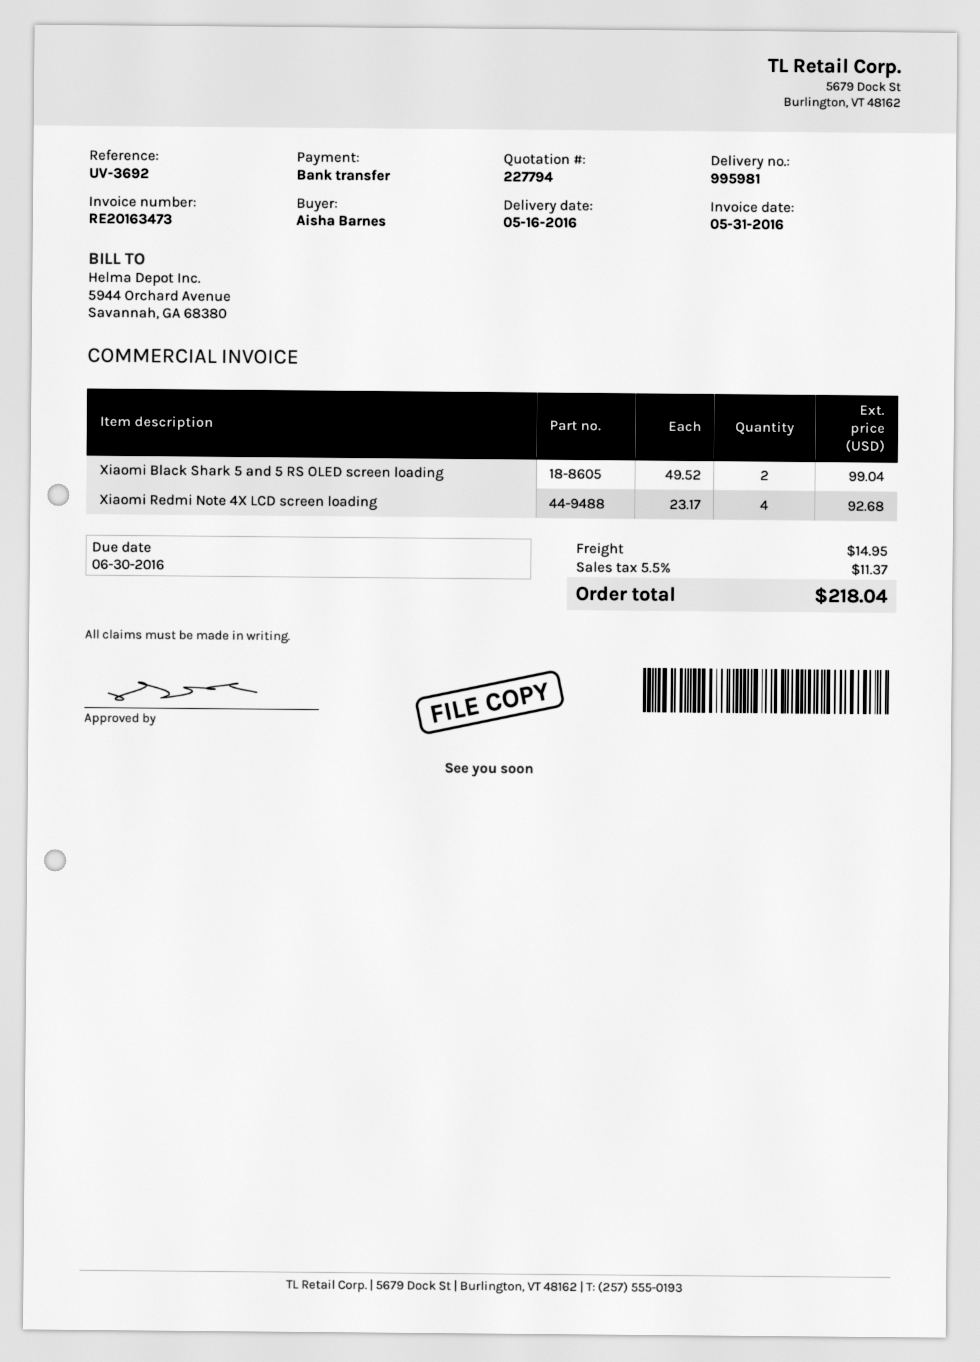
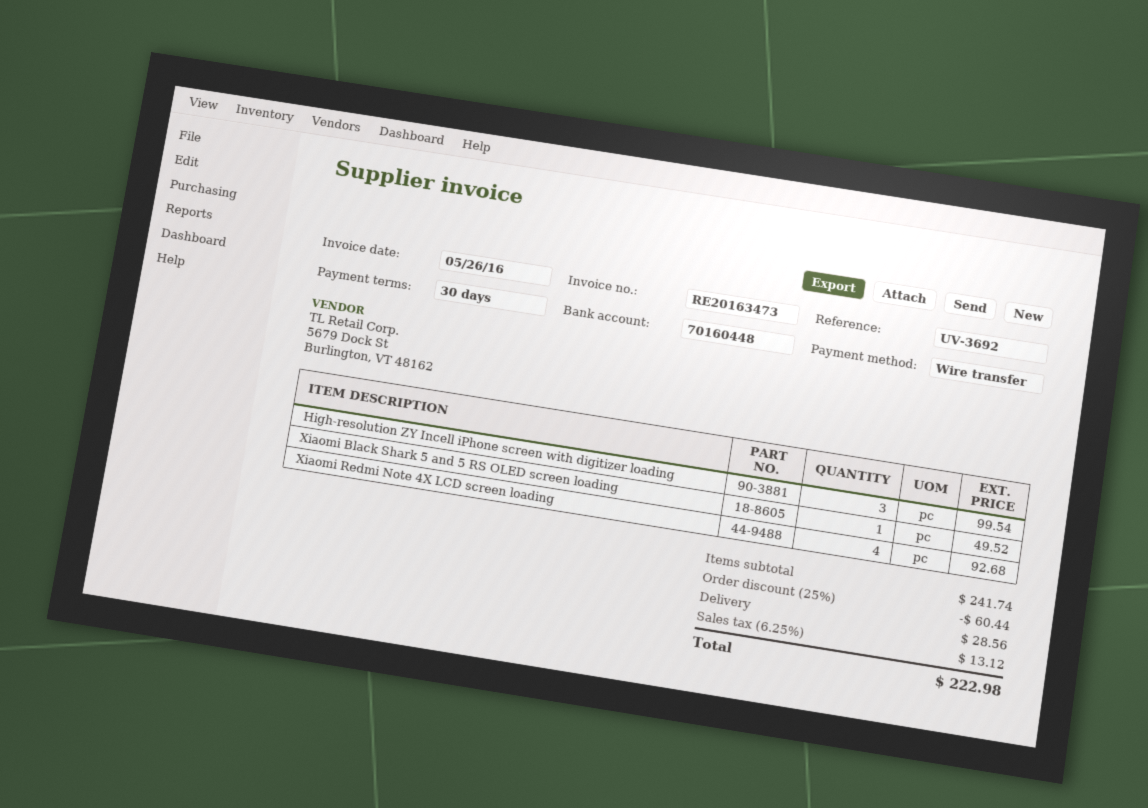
invoice date: 2016-05-31 -> 2016-05-26
Xiaomi Black Shark 5 and 5 RS OLED screen loading: 2 for 99.04 -> 1 for 49.52
High-resolution ZY Incell iPhone screen with digitizer loading: none -> 3 for 99.54
discount: none -> 25% = 60.44
shipping: 14.95 -> 28.56
tax: 5.5% = 11.37 -> 6.25% = 13.12
total: 218.04 -> 222.98

